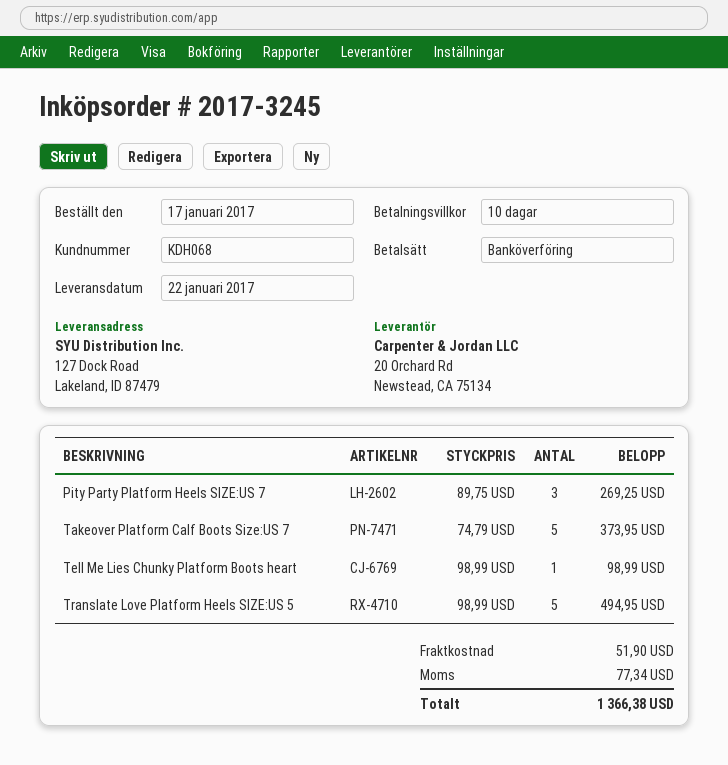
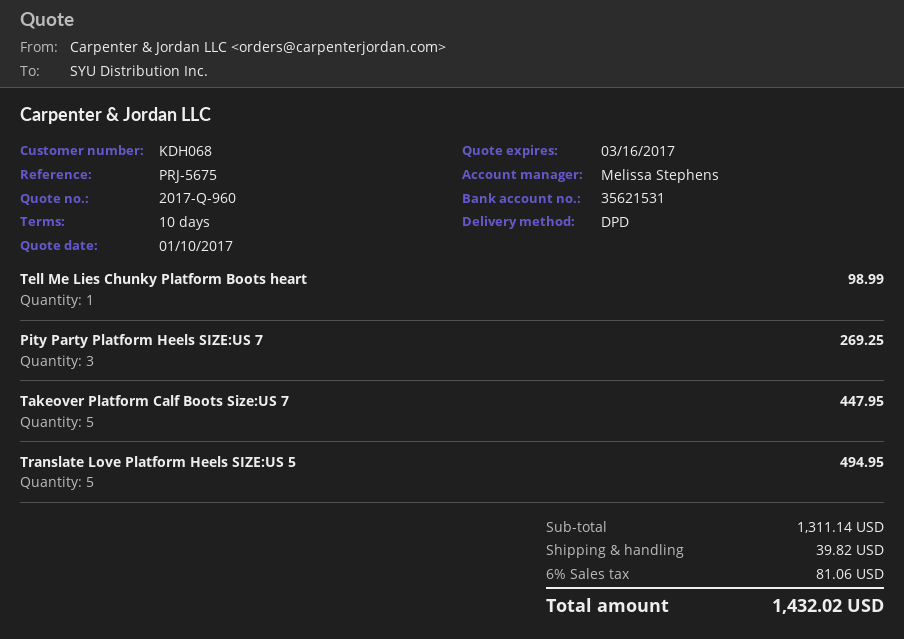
Takeover Platform Calf Boots Size:US 7: 5 for 373.95 -> 5 for 447.95
shipping: 51.90 -> 39.82
tax: 77.34 -> 81.06
total: 1366.38 -> 1432.02

